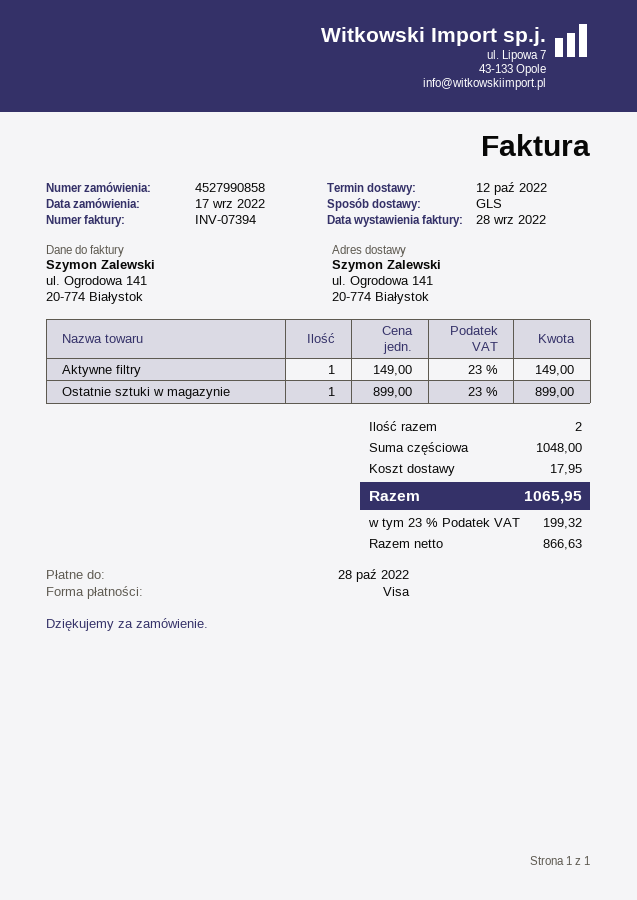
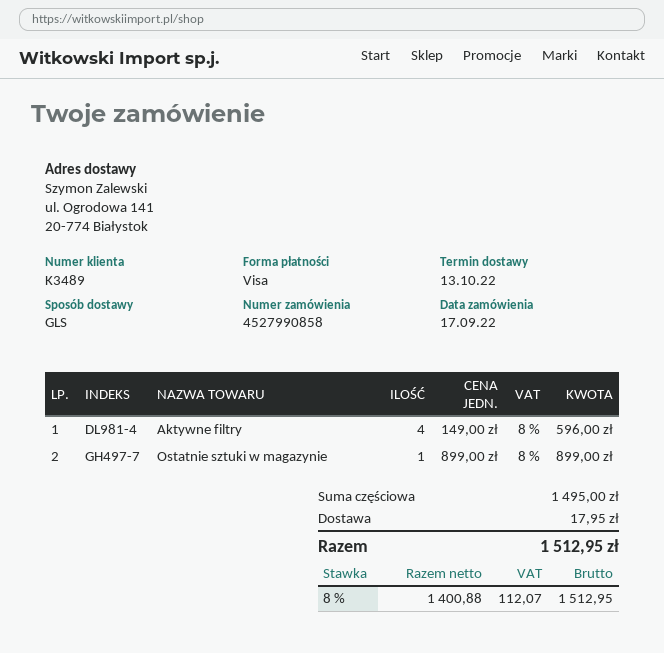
delivery date: 2022-10-12 -> 2022-10-13
Aktywne filtry: 1 x 149.00 = 149.00 -> 4 x 149.00 = 596.00
subtotal: 1048.00 -> 1495.00
net: 866.63 -> 1400.88
tax: 23% = 199.32 -> 8% = 112.07
total: 1065.95 -> 1512.95

